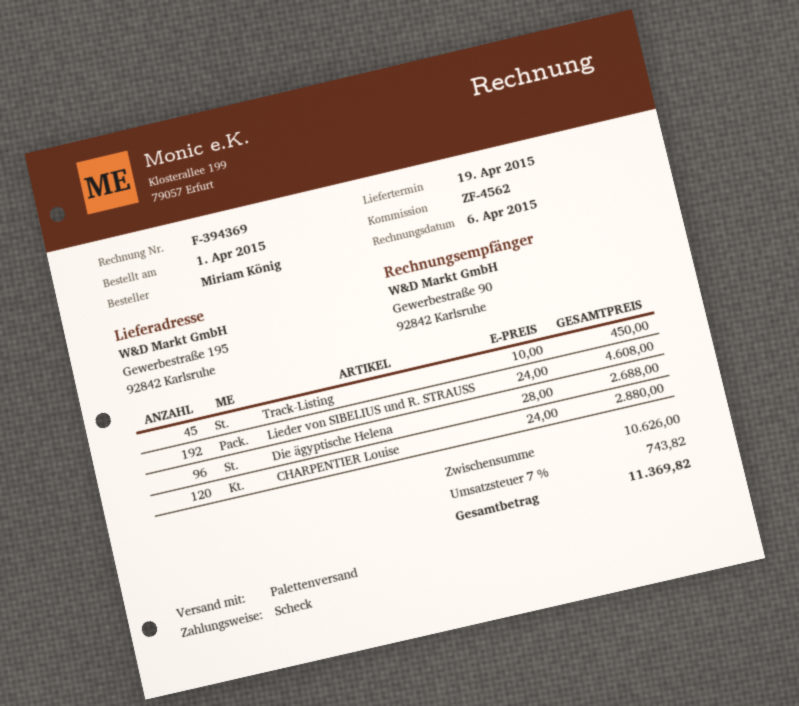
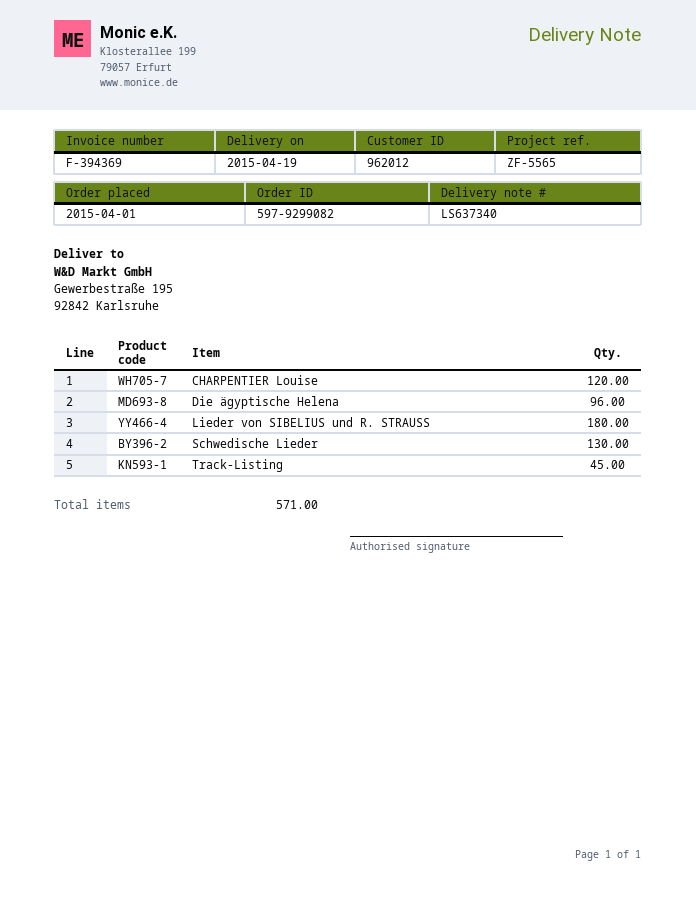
reference: ZF-4562 -> ZF-5565
Lieder von SIBELIUS und R. STRAUSS: 192 -> 180
Schwedische Lieder: none -> 130

